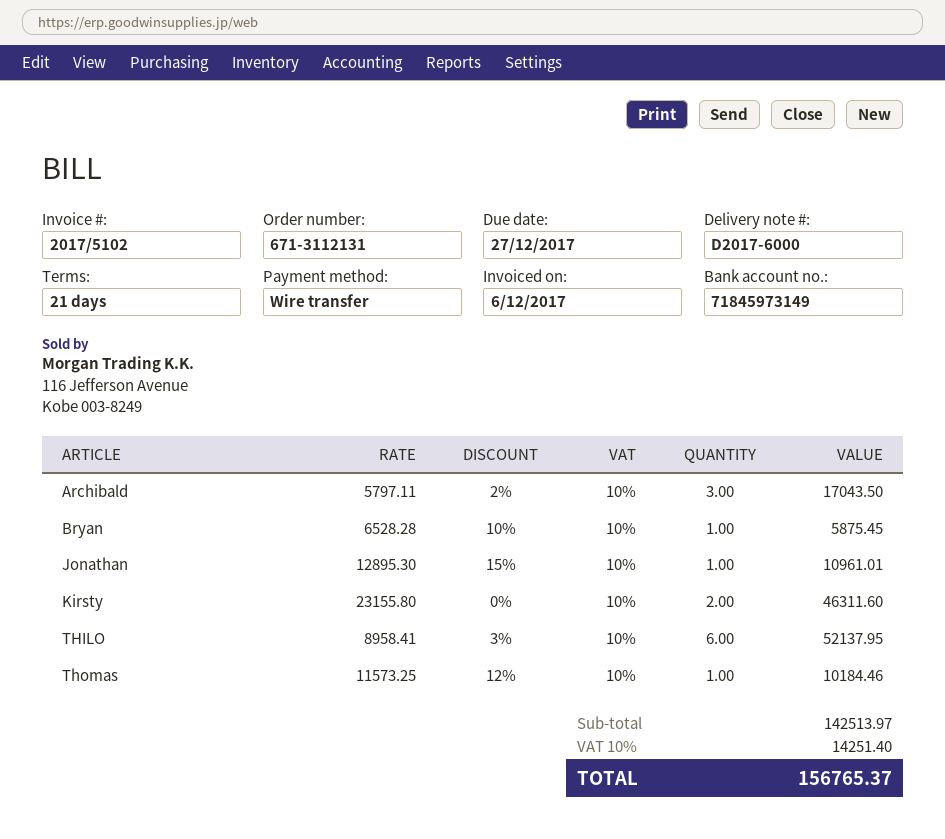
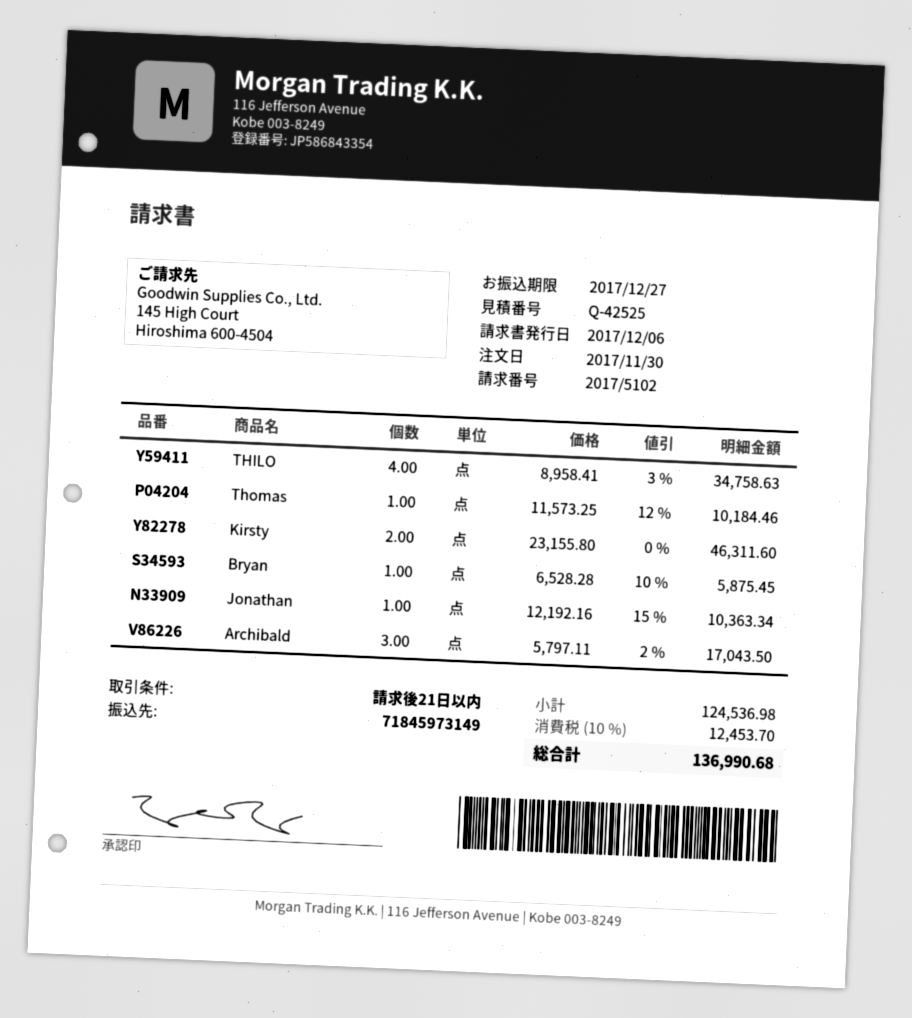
Jonathan: 1 x 12895.30 - 15% = 10961.01 -> 1 x 12192.16 - 15% = 10363.34
THILO: 6 x 8958.41 - 3% = 52137.95 -> 4 x 8958.41 - 3% = 34758.63
subtotal: 142513.97 -> 124536.98
tax: 10% = 14251.40 -> 10% = 12453.70
total: 156765.37 -> 136990.68

